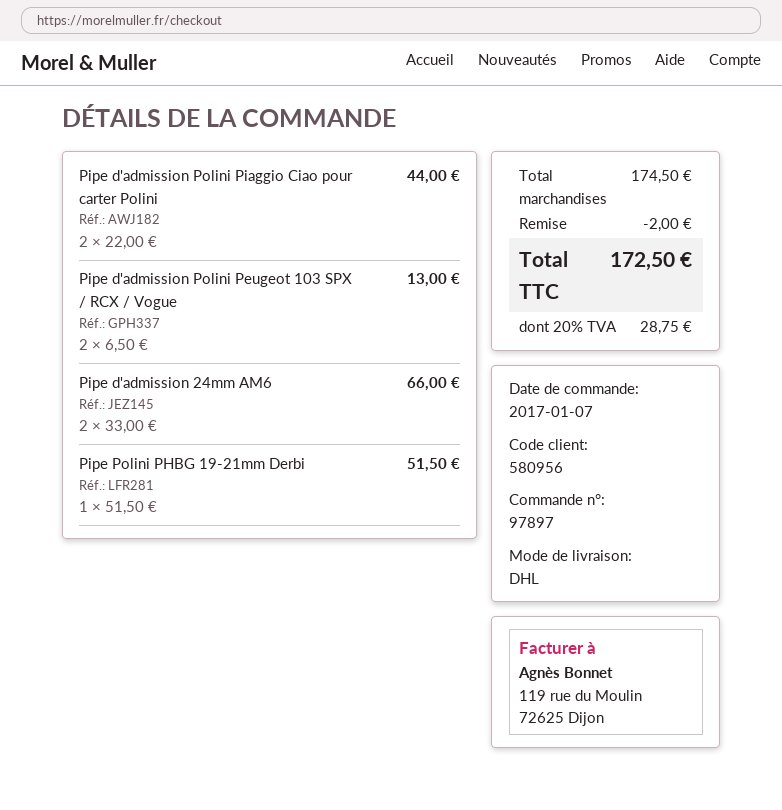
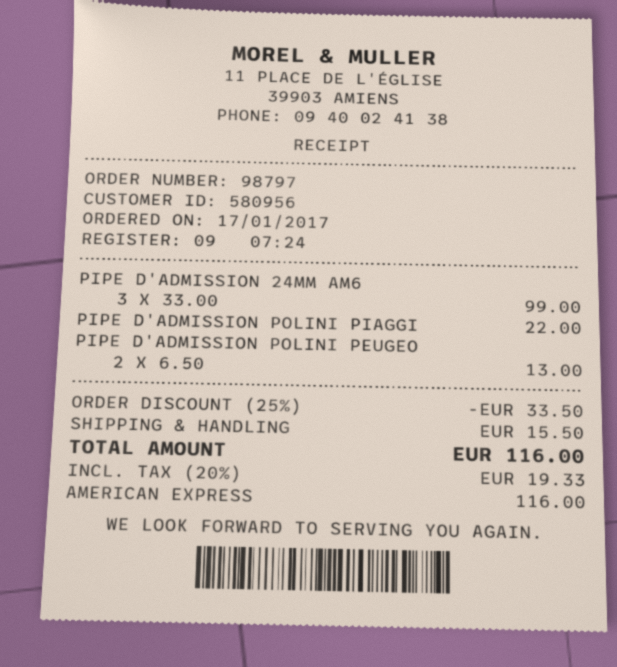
order number: 97897 -> 98797
order date: 2017-01-07 -> 2017-01-17
Pipe d'admission Polini Piaggio Ciao pour carter Polini: 2 x 22.00 = 44.00 -> 1 x 22.00 = 22.00
Pipe d'admission 24mm AM6: 2 x 33.00 = 66.00 -> 3 x 33.00 = 99.00
Pipe Polini PHBG 19-21mm Derbi: 1 x 51.50 = 51.50 -> none
discount: 2.00 -> 33.50
shipping: none -> 15.50
tax: 20% = 28.75 -> 20% = 19.33
total: 172.50 -> 116.00

